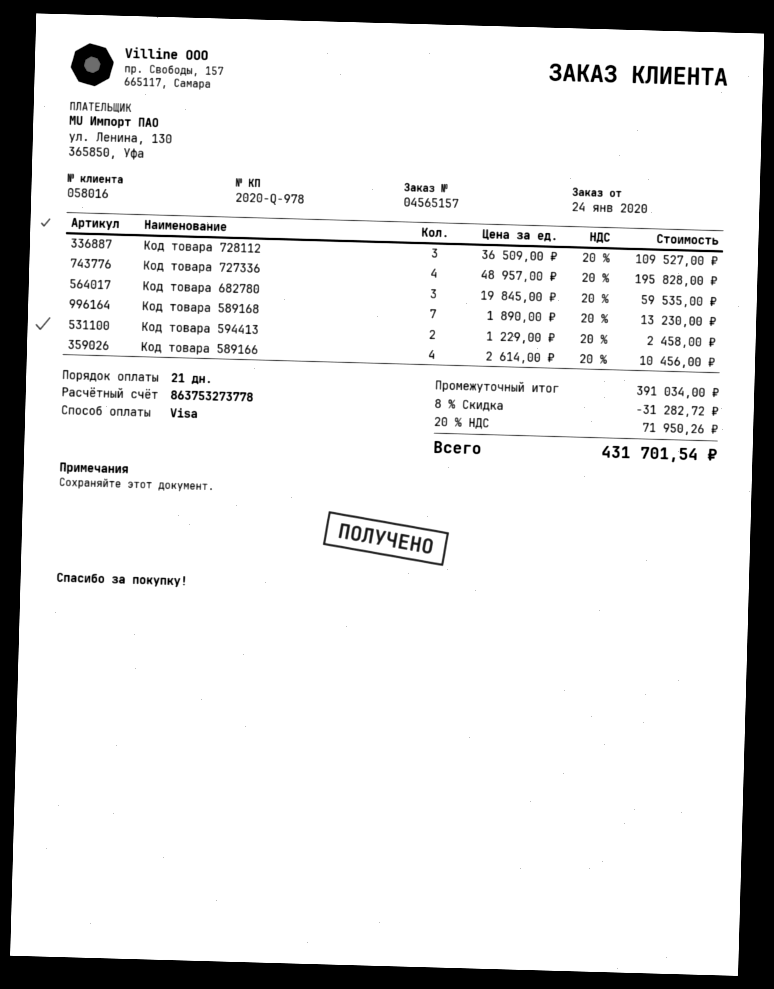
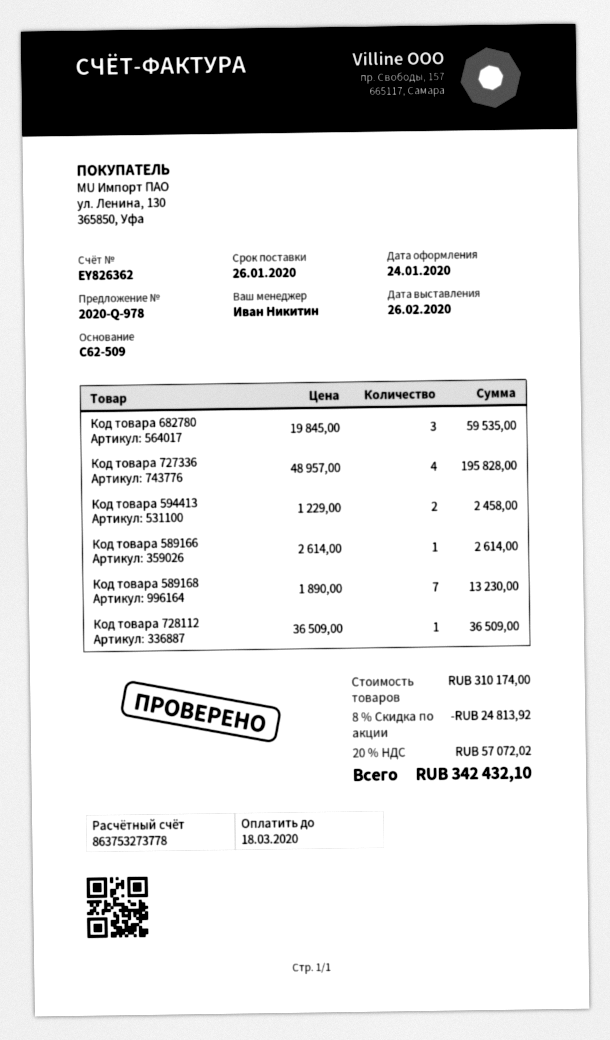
Код товара 728112: 3 x 36509.00 = 109527.00 -> 1 x 36509.00 = 36509.00
Код товара 589166: 4 x 2614.00 = 10456.00 -> 1 x 2614.00 = 2614.00
subtotal: 391034.00 -> 310174.00
discount: 8% = 31282.72 -> 8% = 24813.92
tax: 20% = 71950.26 -> 20% = 57072.02
total: 431701.54 -> 342432.10

